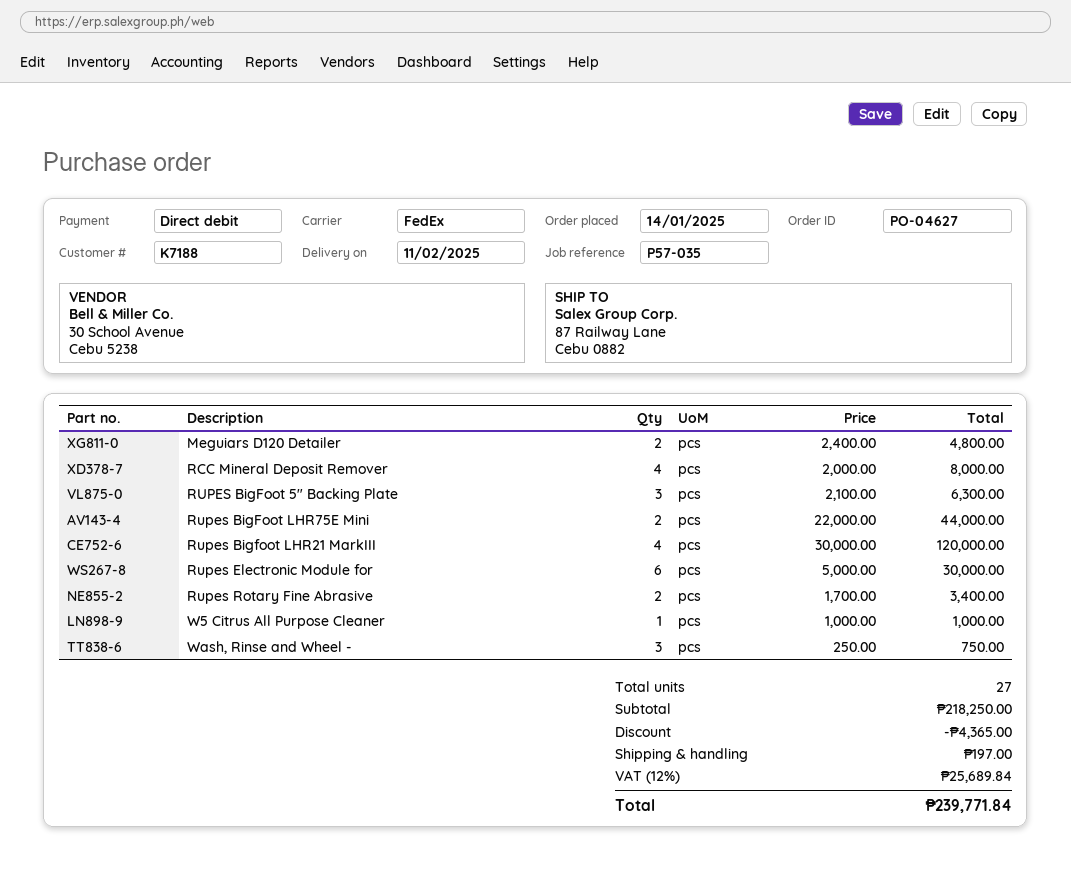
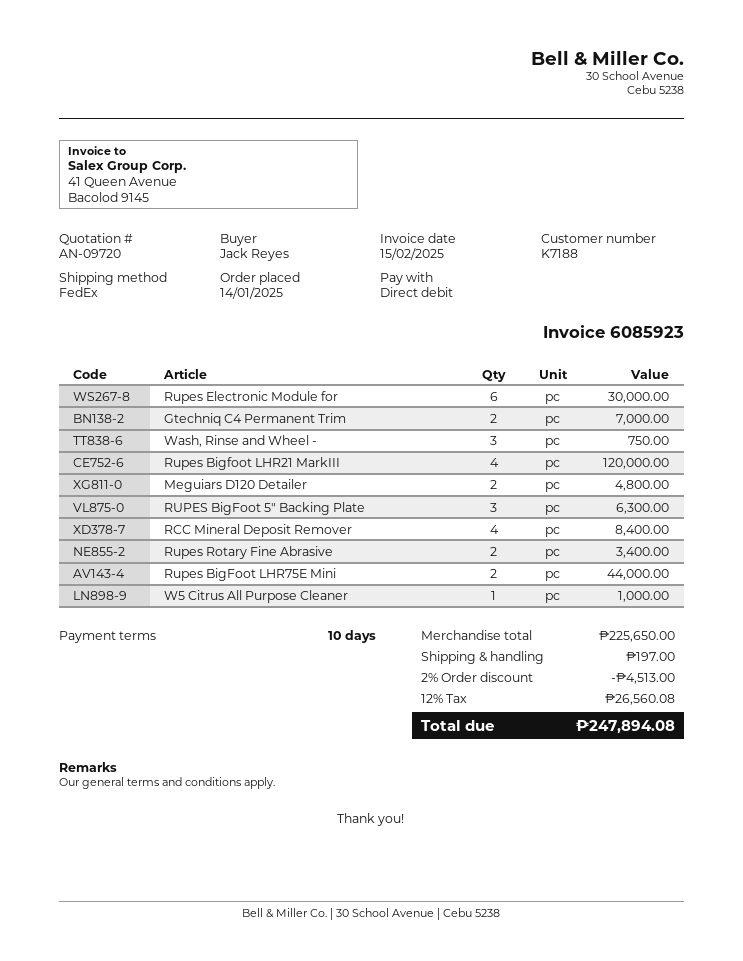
RCC Mineral Deposit Remover: 4 for 8000.00 -> 4 for 8400.00
Gtechniq C4 Permanent Trim: none -> 2 for 7000.00
subtotal: 218250.00 -> 225650.00
discount: 4365.00 -> 4513.00
tax: 12% = 25689.84 -> 12% = 26560.08
total: 239771.84 -> 247894.08

